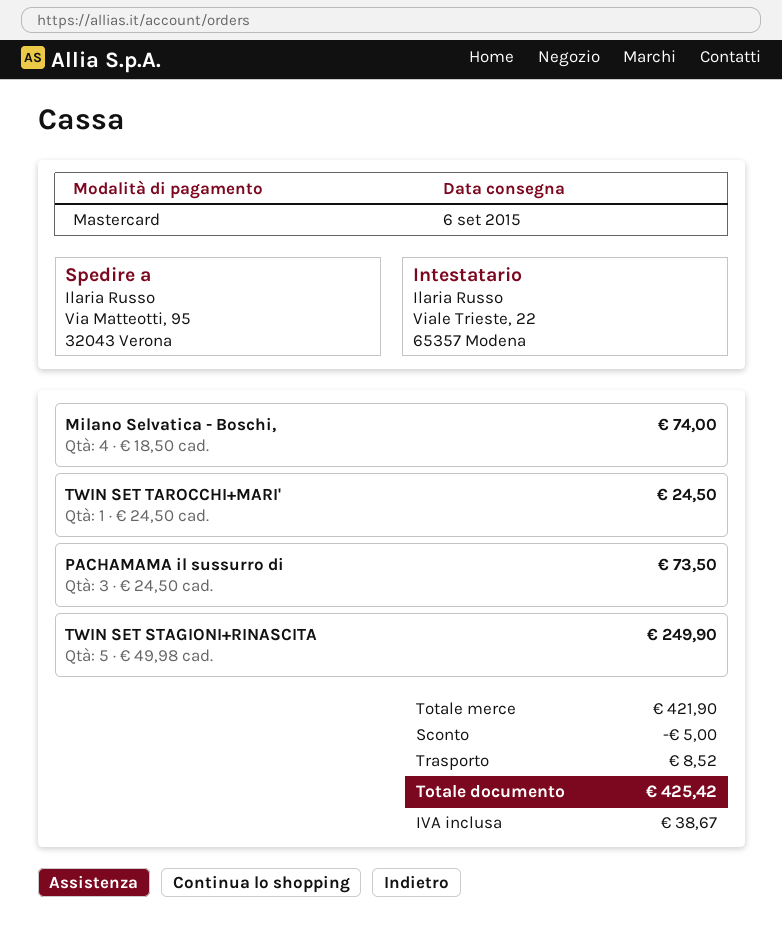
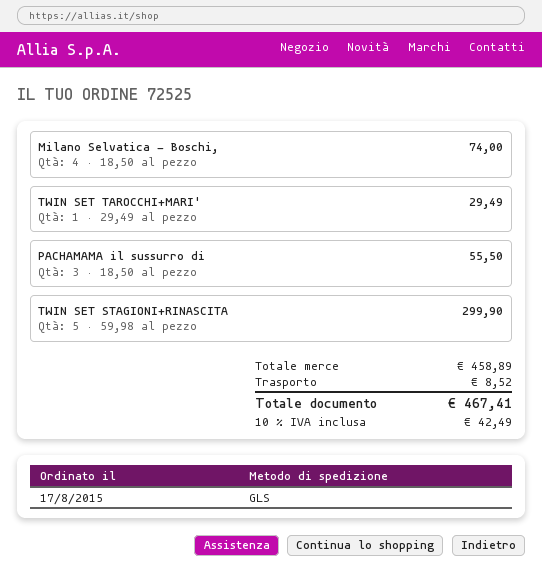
TWIN SET TAROCCHI+MARI': 1 x 24.50 = 24.50 -> 1 x 29.49 = 29.49
PACHAMAMA il sussurro di: 3 x 24.50 = 73.50 -> 3 x 18.50 = 55.50
TWIN SET STAGIONI+RINASCITA: 5 x 49.98 = 249.90 -> 5 x 59.98 = 299.90
subtotal: 421.90 -> 458.89
discount: 5.00 -> none
tax: 38.67 -> 42.49
total: 425.42 -> 467.41

